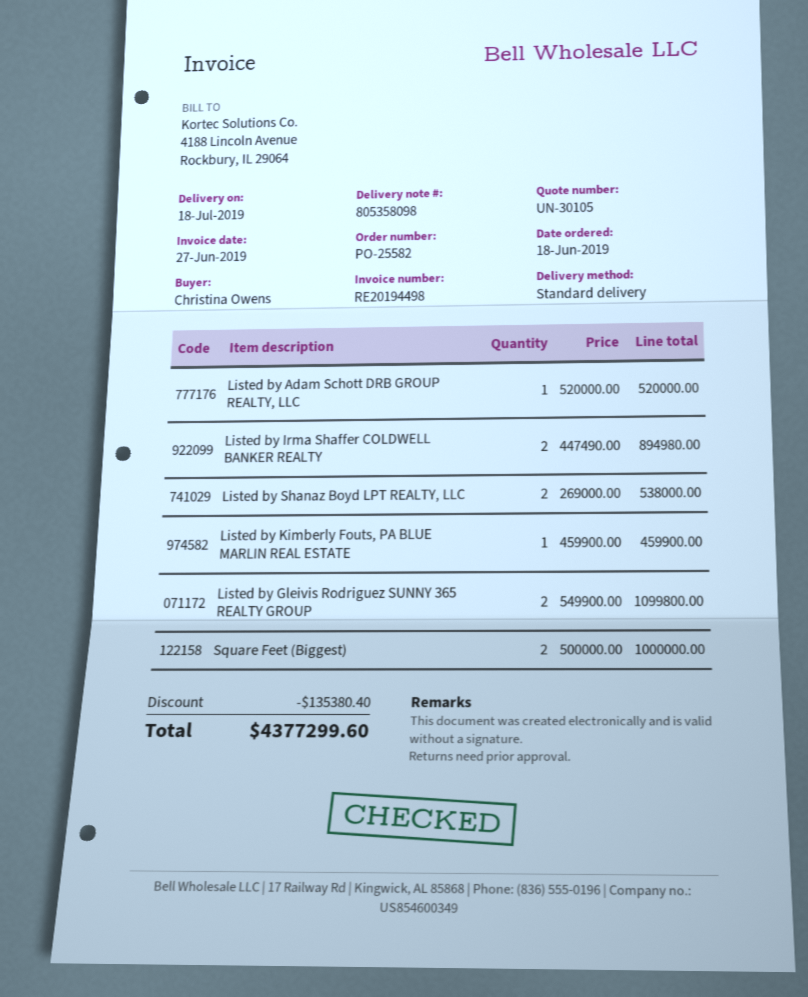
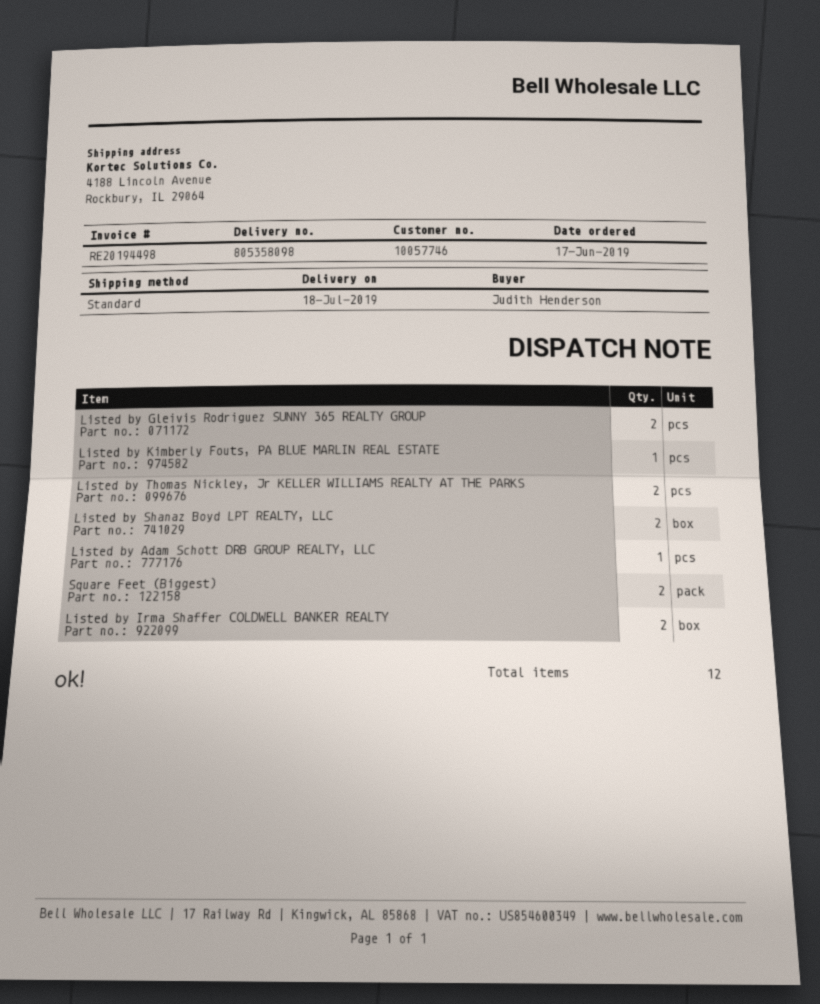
order date: 2019-06-18 -> 2019-06-17
ordered by: Christina Owens -> Judith Henderson
Listed by Thomas Nickley, Jr KELLER WILLIAMS REALTY AT THE PARKS: none -> 2

